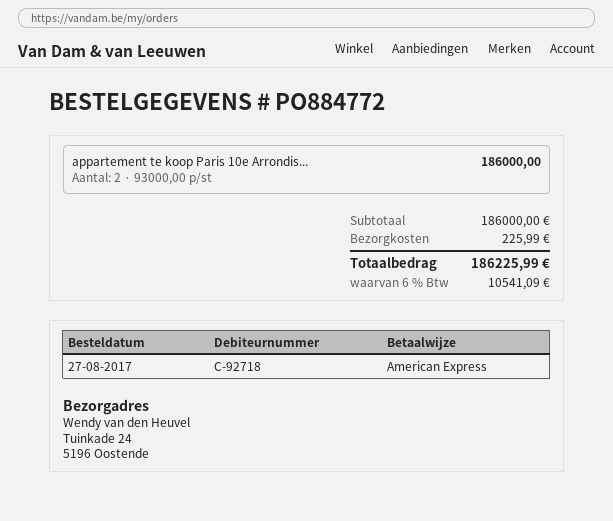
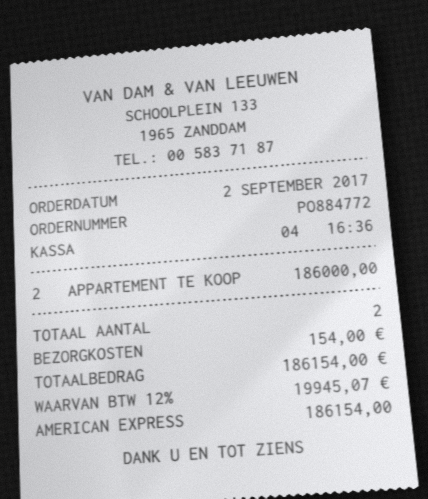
order date: 2017-08-27 -> 2017-09-02
shipping: 225.99 -> 154.00
tax: 6% = 10541.09 -> 12% = 19945.07
total: 186225.99 -> 186154.00

